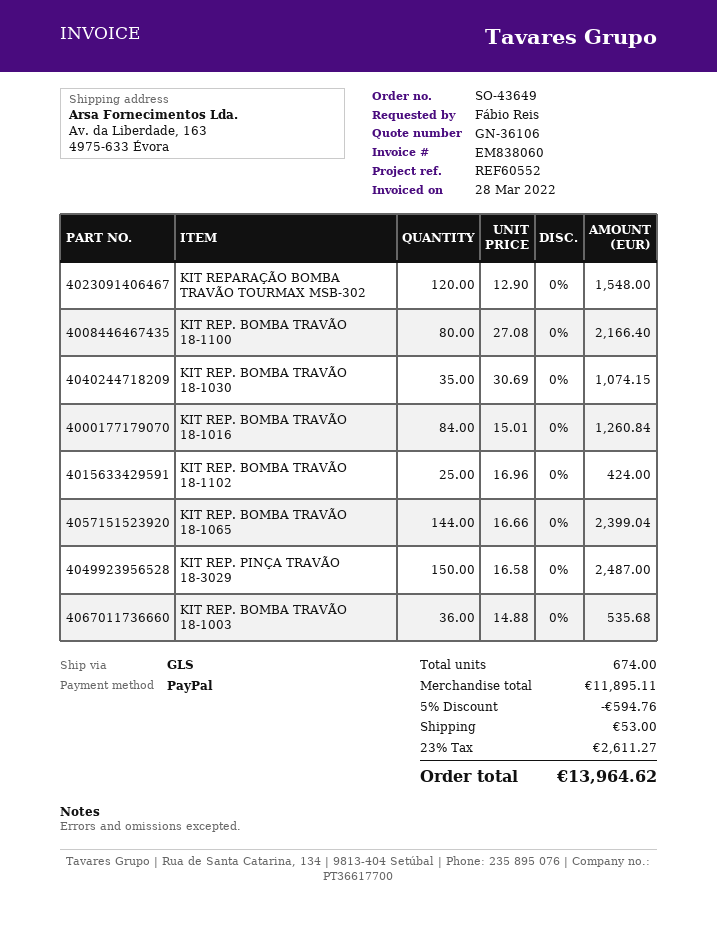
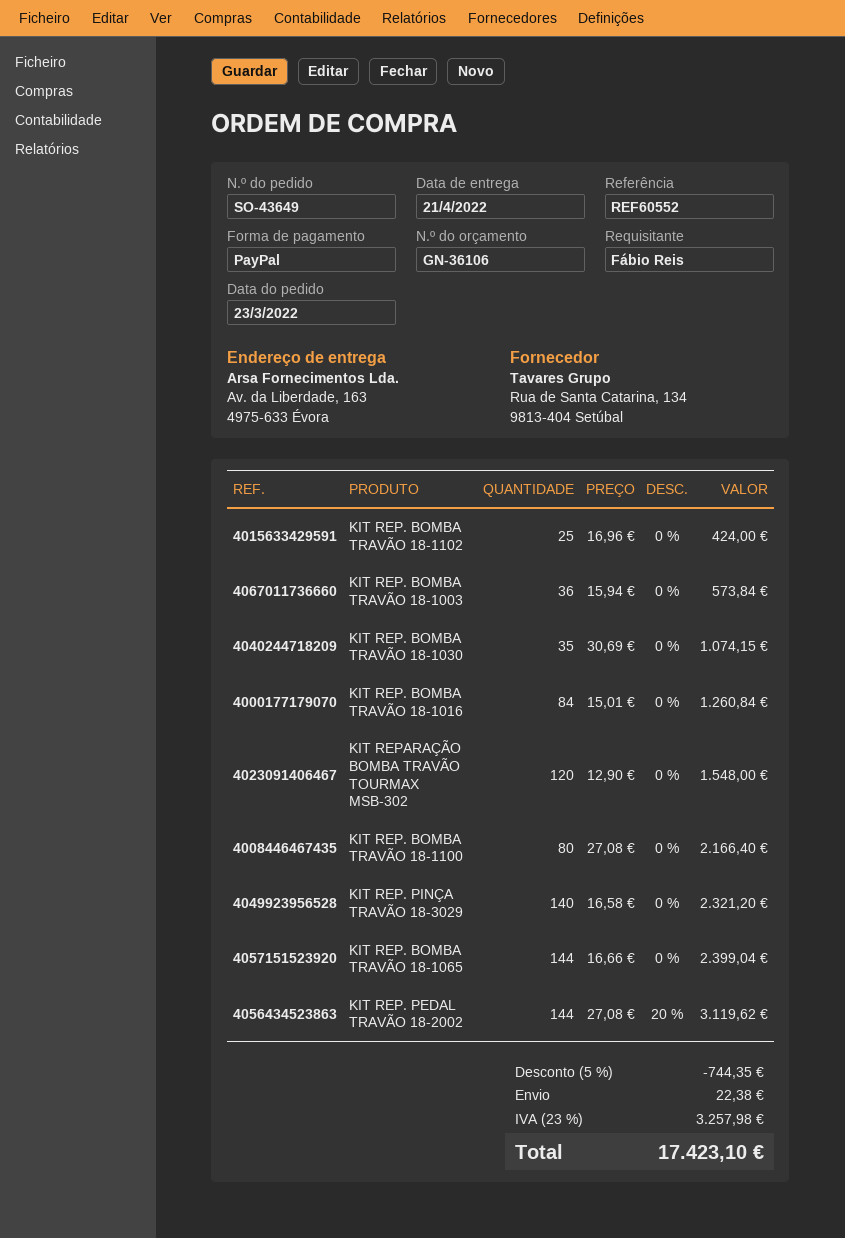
KIT REP. PINÇA TRAVÃO 18-3029: 150 x 16.58 = 2487.00 -> 140 x 16.58 = 2321.20
KIT REP. BOMBA TRAVÃO 18-1003: 36 x 14.88 = 535.68 -> 36 x 15.94 = 573.84
KIT REP. PEDAL TRAVÃO 18-2002: none -> 144 x 27.08 - 20% = 3119.62
discount: 5% = 594.76 -> 5% = 744.35
shipping: 53.00 -> 22.38
tax: 23% = 2611.27 -> 23% = 3257.98
total: 13964.62 -> 17423.10

